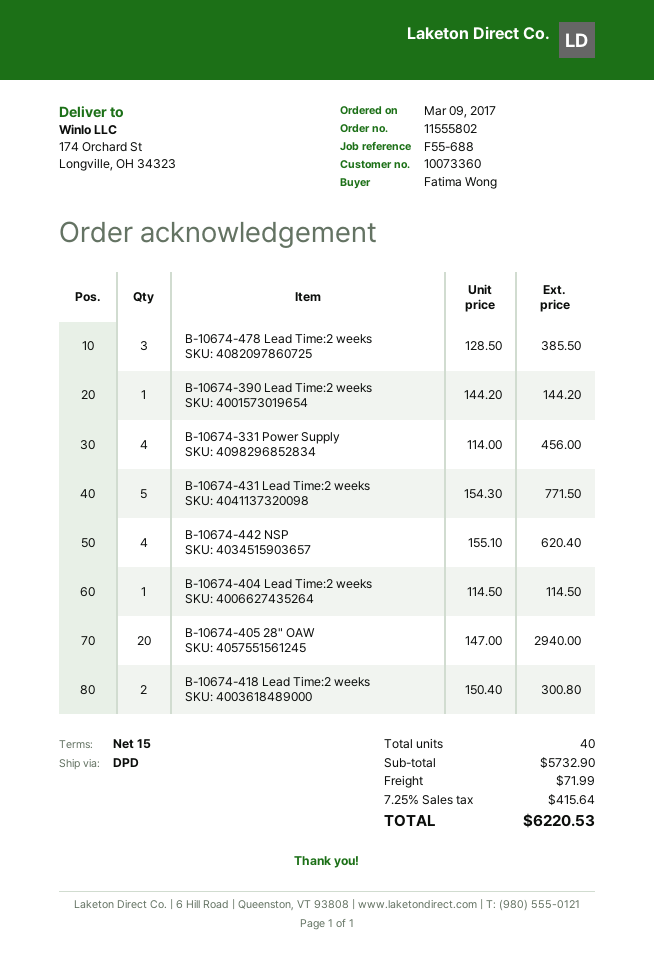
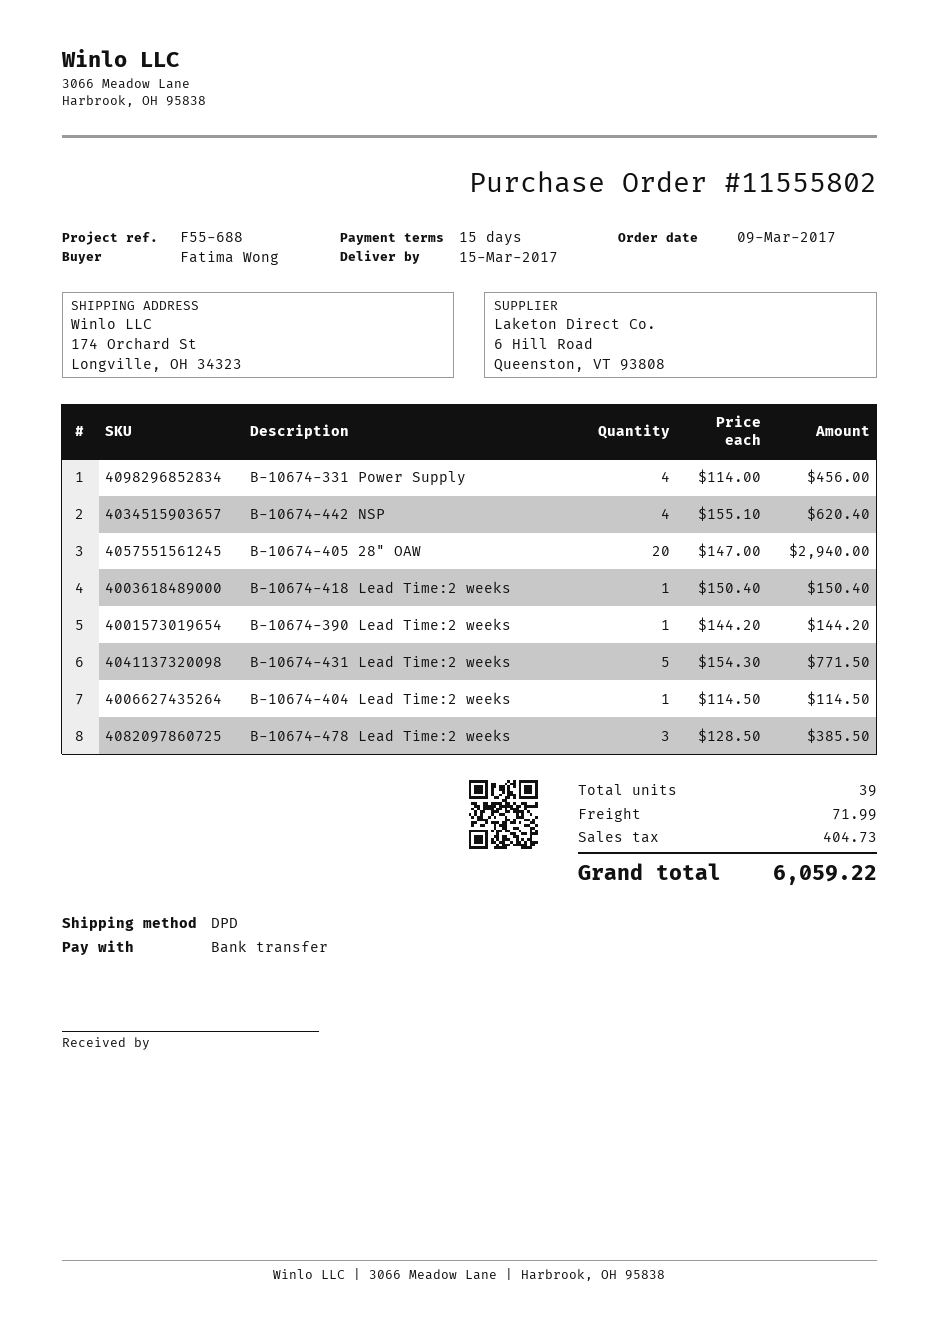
B-10674-418 Lead Time:2 weeks: 2 x 150.40 = 300.80 -> 1 x 150.40 = 150.40
total quantity: 40 -> 39
tax: 415.64 -> 404.73
total: 6220.53 -> 6059.22

